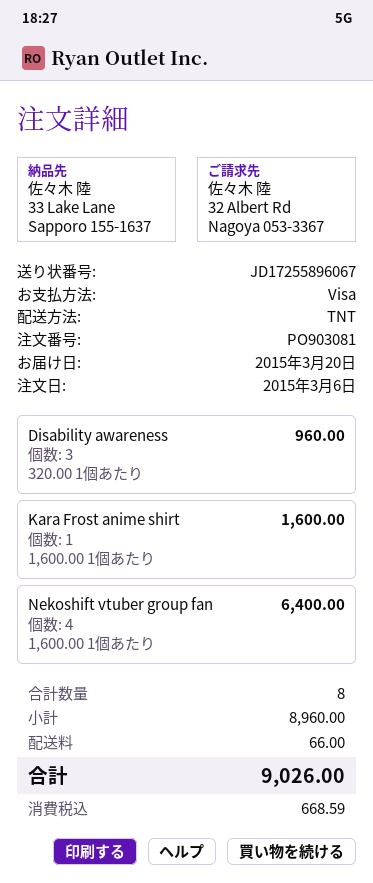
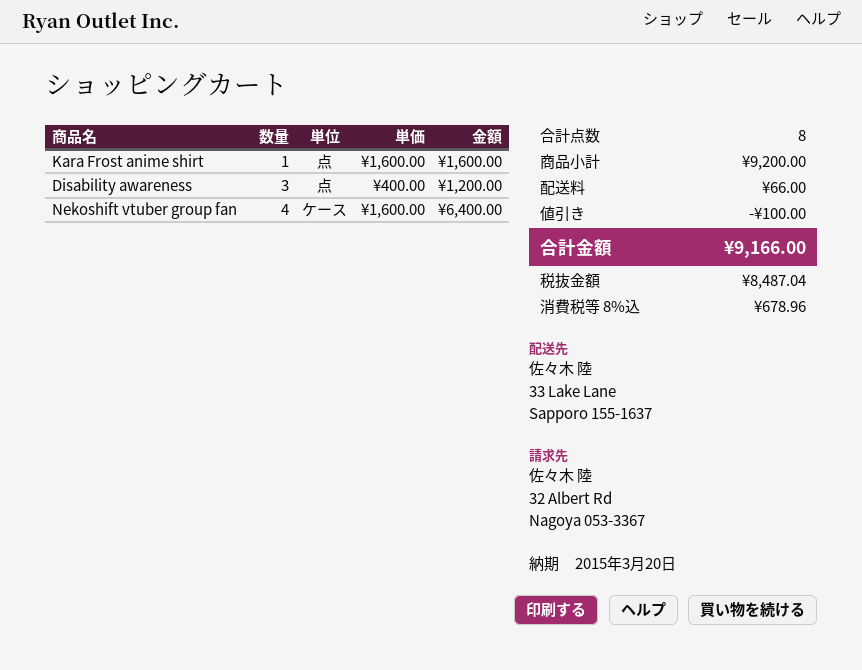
Disability awareness: 3 x 320.00 = 960.00 -> 3 x 400.00 = 1200.00
subtotal: 8960.00 -> 9200.00
discount: none -> 100.00
tax: 668.59 -> 678.96
total: 9026.00 -> 9166.00

